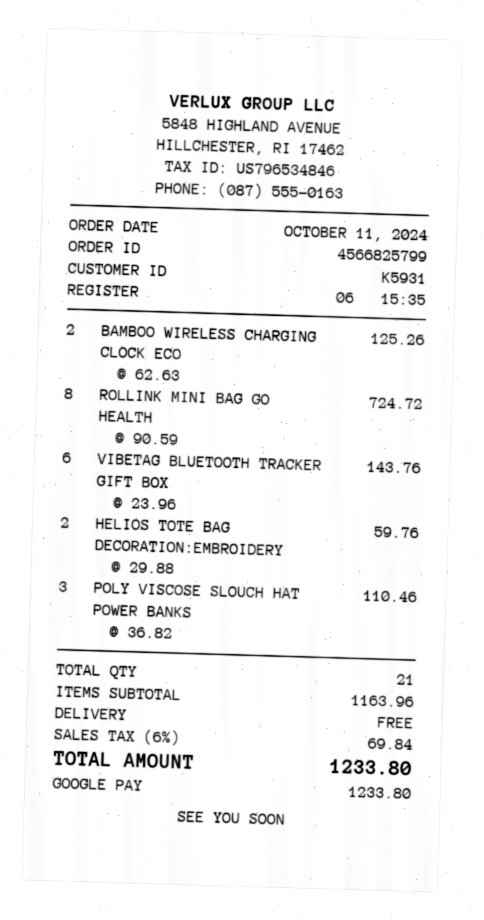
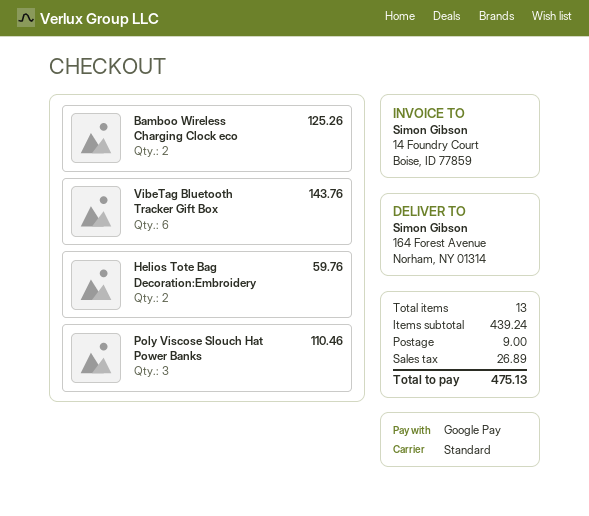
ROLLINK MINI BAG GO HEALTH: 8 for 724.72 -> none
total quantity: 21 -> 13
subtotal: 1163.96 -> 439.24
shipping: 0.00 -> 9.00
tax: 69.84 -> 26.89
total: 1233.80 -> 475.13

